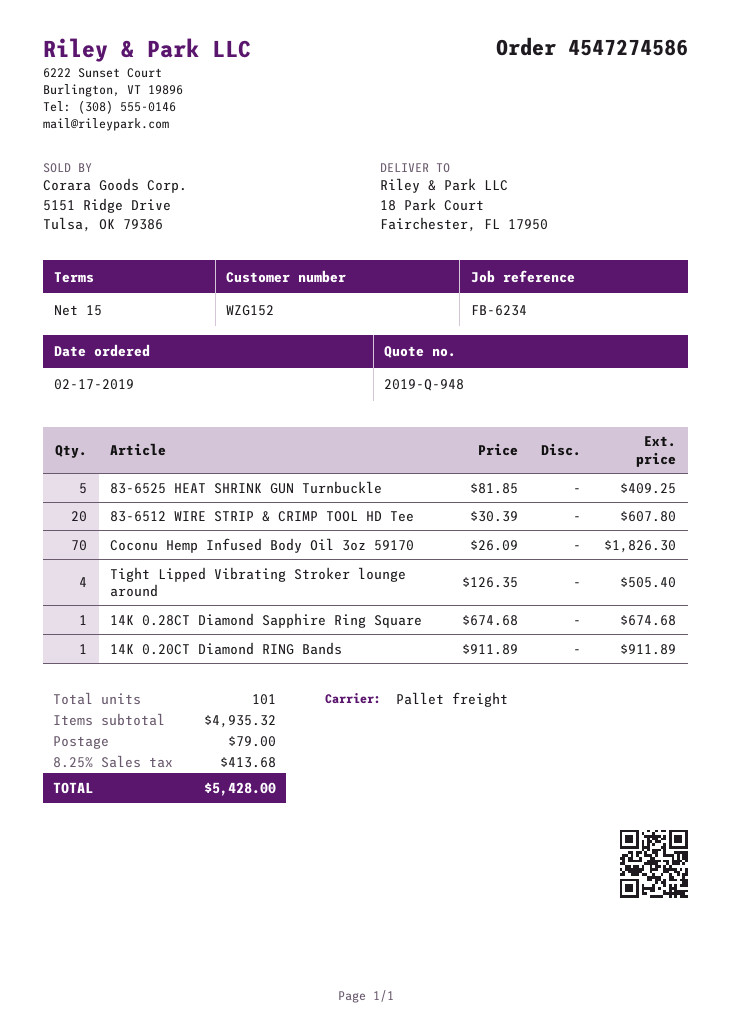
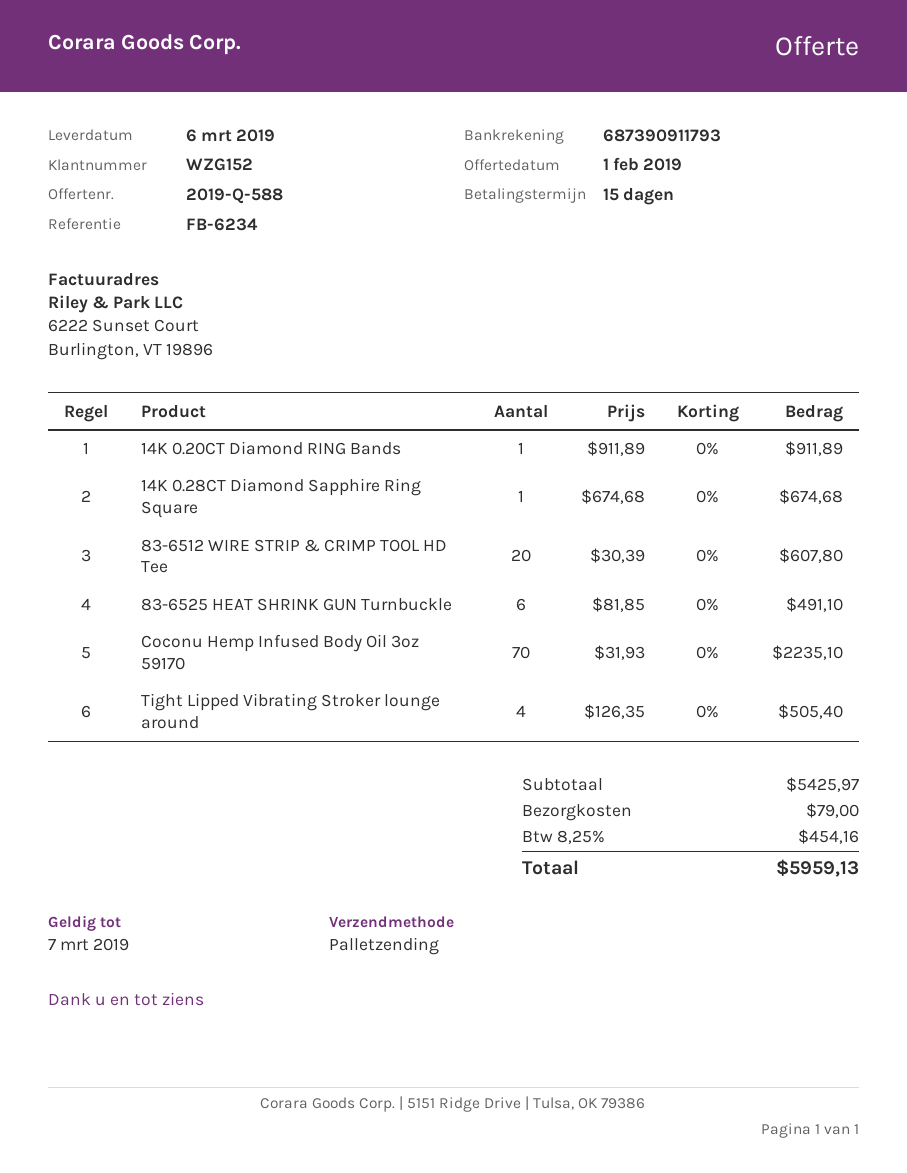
quote number: 2019-Q-948 -> 2019-Q-588
83-6525 HEAT SHRINK GUN Turnbuckle: 5 x 81.85 = 409.25 -> 6 x 81.85 = 491.10
Coconu Hemp Infused Body Oil 3oz 59170: 70 x 26.09 = 1826.30 -> 70 x 31.93 = 2235.10
subtotal: 4935.32 -> 5425.97
tax: 8.25% = 413.68 -> 8.25% = 454.16
total: 5428.00 -> 5959.13

